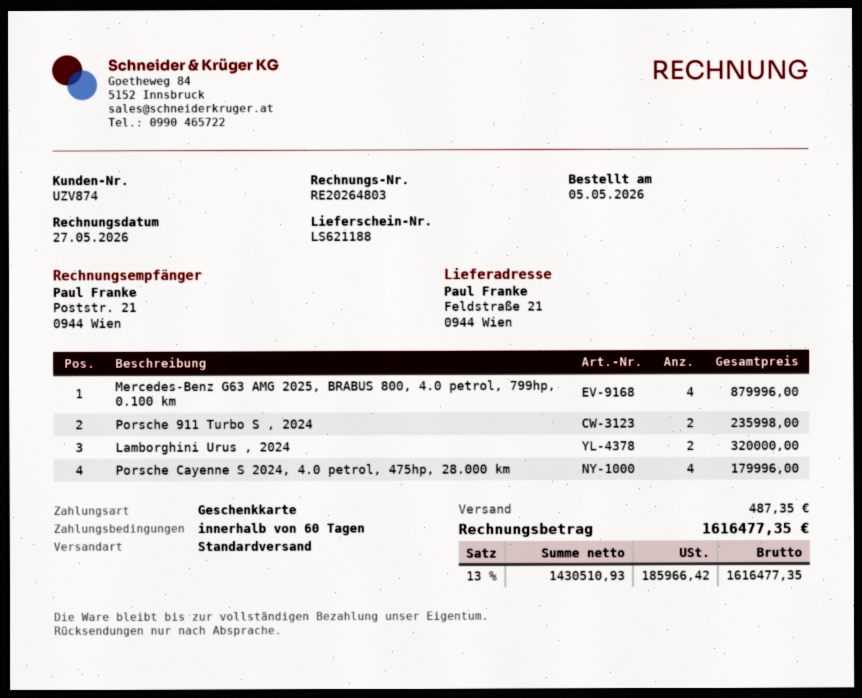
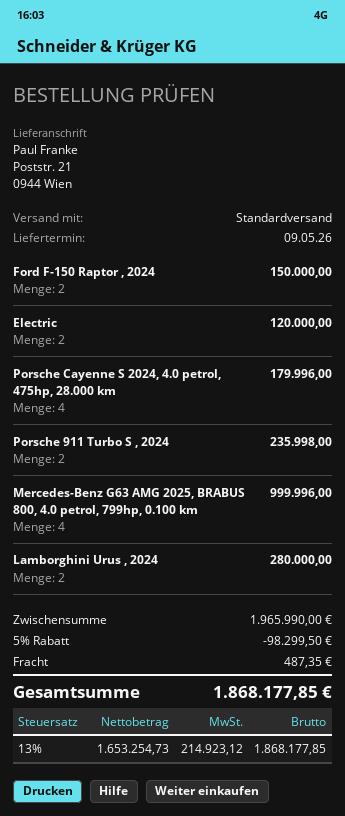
ship to: Feldstraße 21, 0944 Wien -> Poststr. 21, 0944 Wien
Mercedes-Benz G63 AMG 2025, BRABUS 800, 4.0 petrol, 799hp, 0.100 km: 4 for 879996.00 -> 4 for 999996.00
Lamborghini Urus , 2024: 2 for 320000.00 -> 2 for 280000.00
Ford F-150 Raptor , 2024: none -> 2 for 150000.00
Electric: none -> 2 for 120000.00
discount: none -> 5% = 98299.50
net: 1430510.93 -> 1653254.73
tax: 13% = 185966.42 -> 13% = 214923.12
total: 1616477.35 -> 1868177.85

